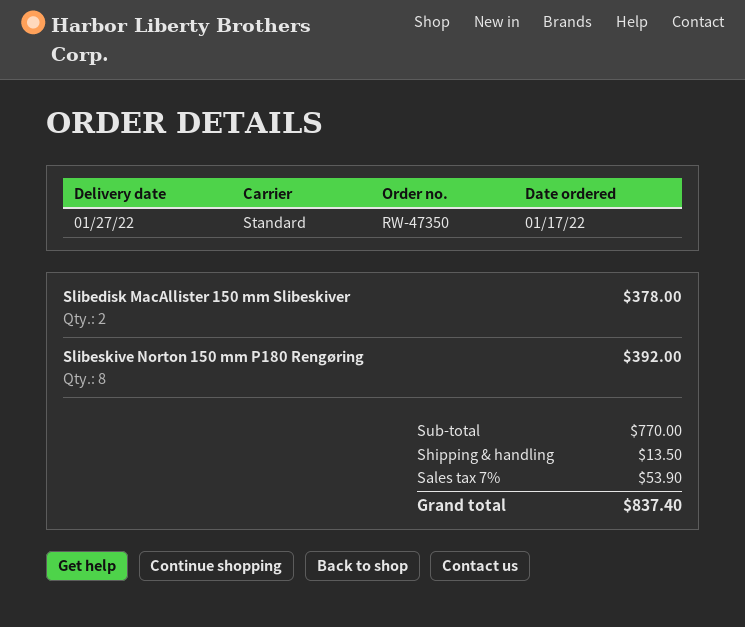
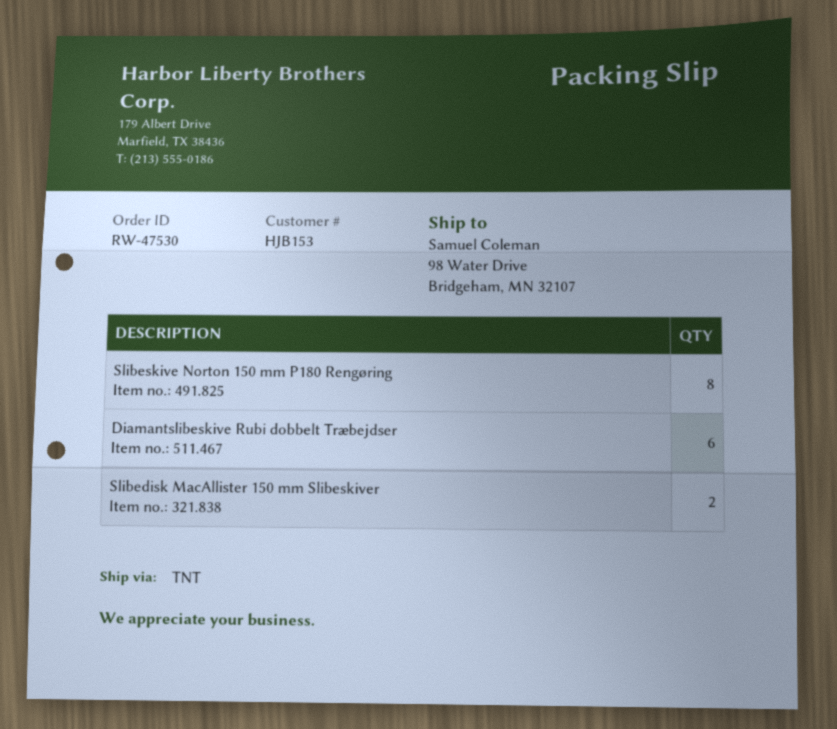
order number: RW-47350 -> RW-47530
shipping method: standard -> TNT
Diamantslibeskive Rubi dobbelt Træbejdser: none -> 6

